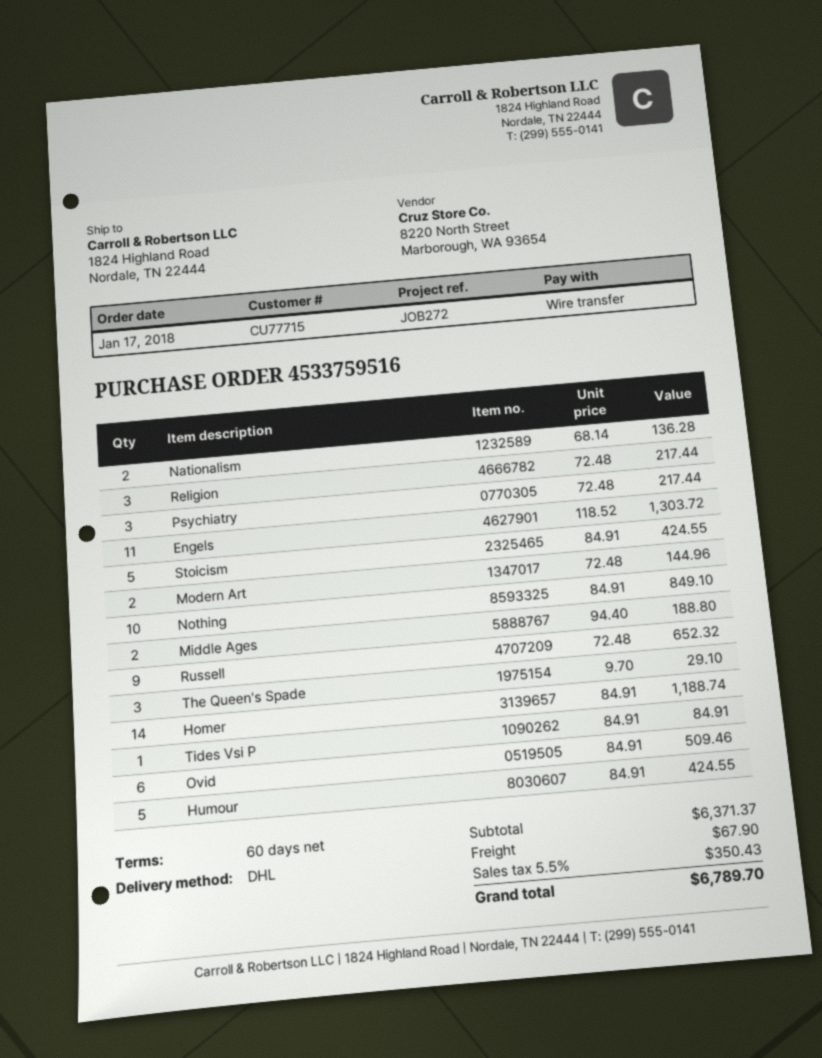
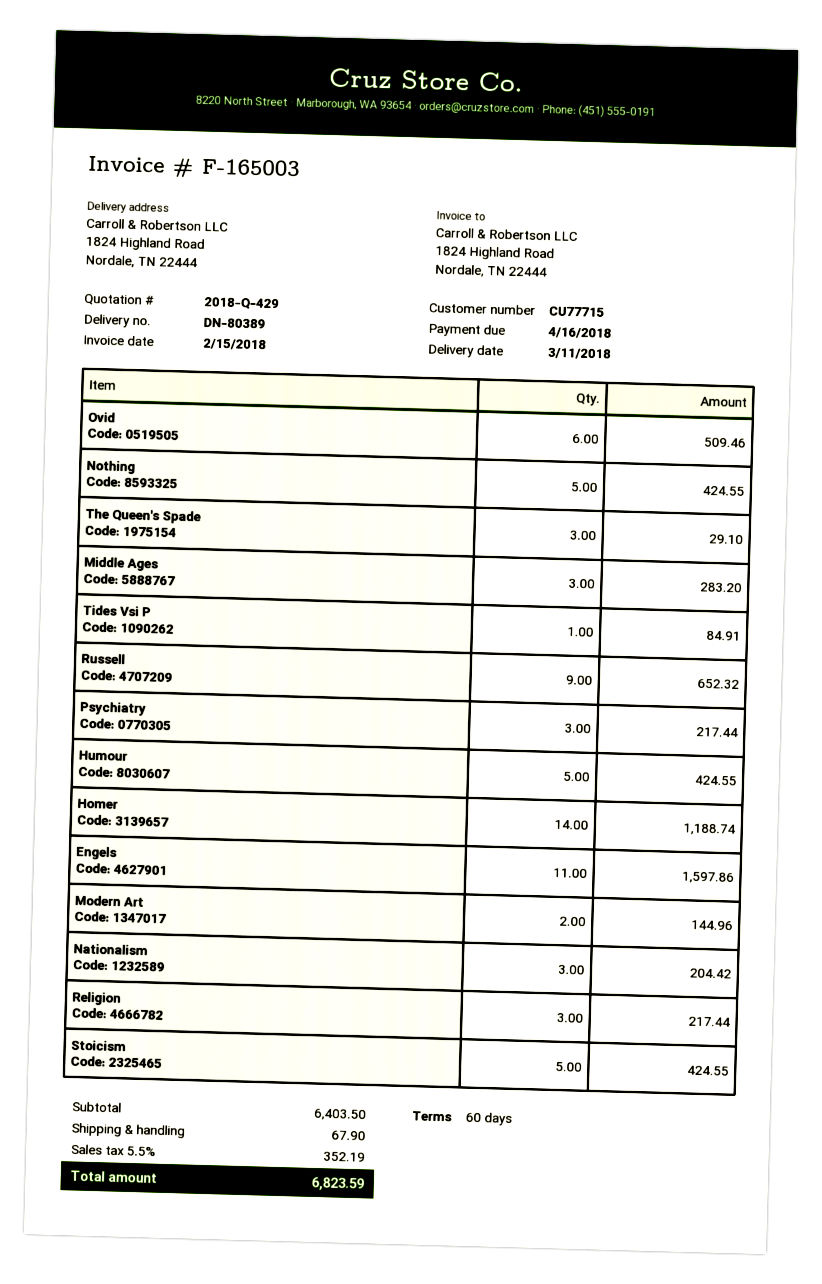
Nationalism: 2 for 136.28 -> 3 for 204.42
Engels: 11 for 1303.72 -> 11 for 1597.86
Nothing: 10 for 849.10 -> 5 for 424.55
Middle Ages: 2 for 188.80 -> 3 for 283.20
subtotal: 6371.37 -> 6403.50
tax: 5.5% = 350.43 -> 5.5% = 352.19
total: 6789.70 -> 6823.59

